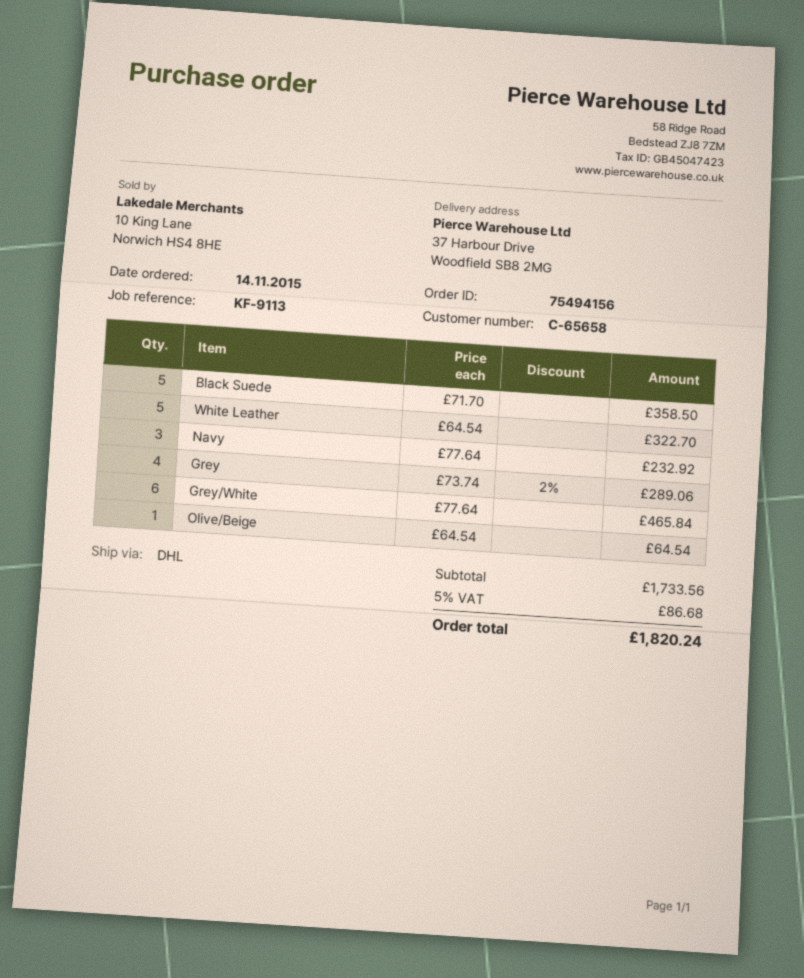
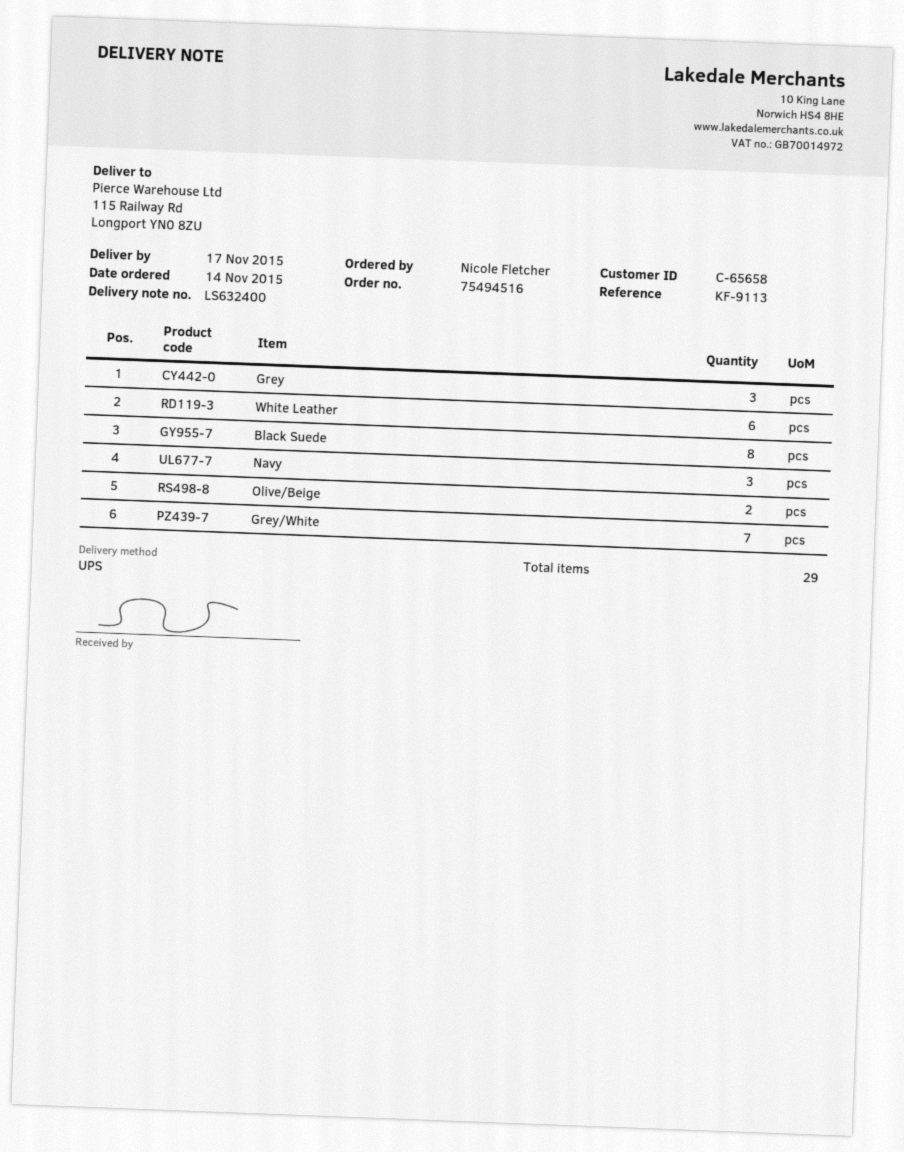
order number: 75494156 -> 75494516
shipping method: DHL -> UPS
ship to: 37 Harbour Drive, Woodfield SB8 2MG -> 115 Railway Rd, Longport YN0 8ZU
Black Suede: 5 -> 8
White Leather: 5 -> 6
Grey: 4 -> 3
Grey/White: 6 -> 7
Olive/Beige: 1 -> 2

